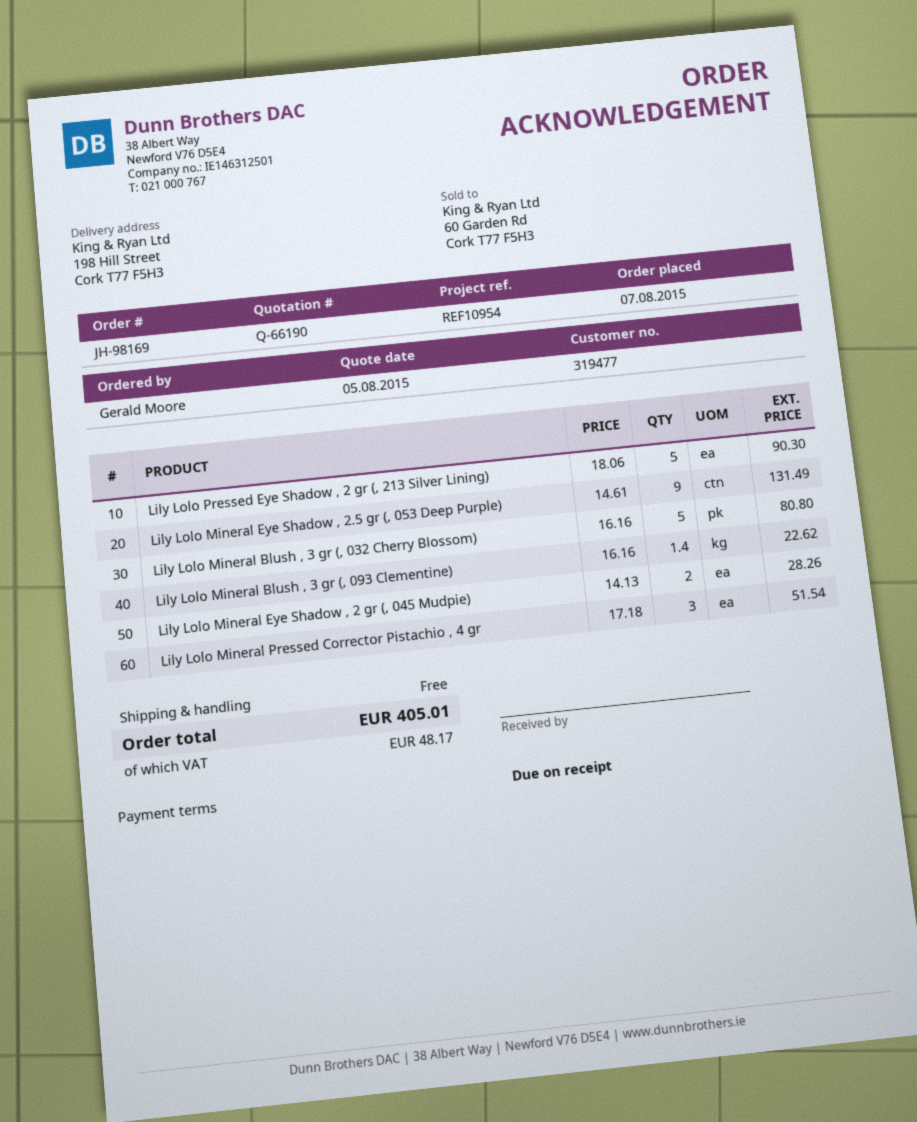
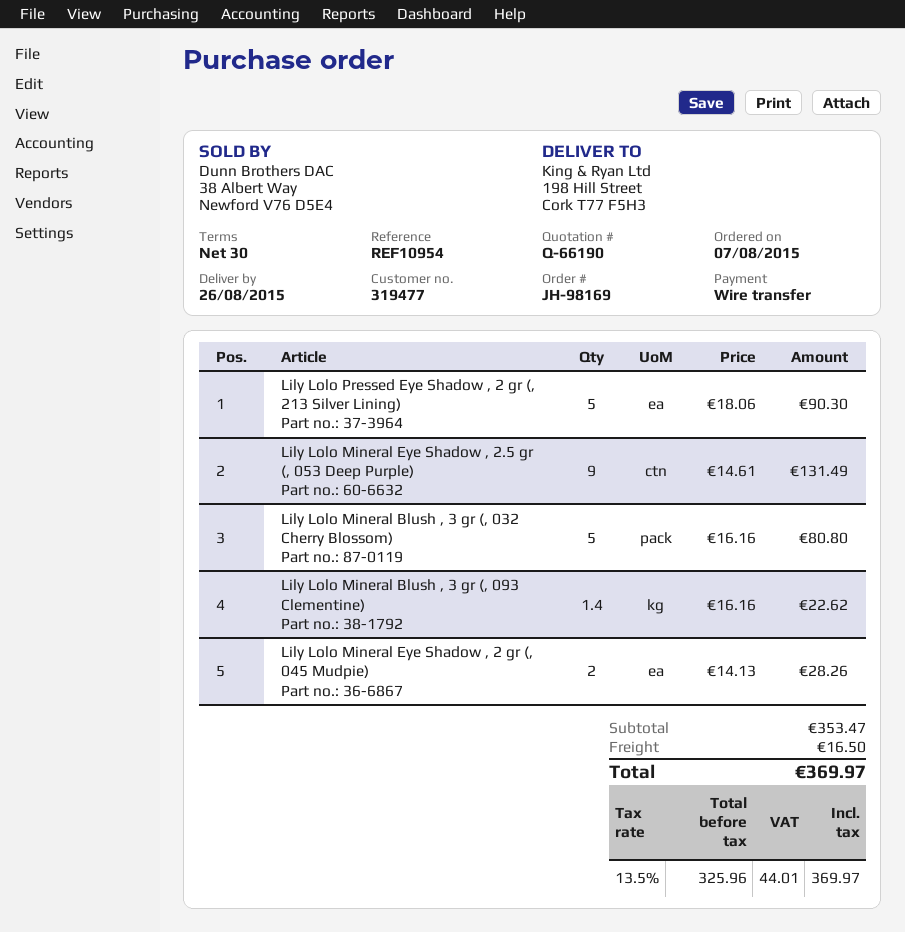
payment terms: on receipt -> 30 days
Lily Lolo Mineral Pressed Corrector Pistachio , 4 gr: 3 x 17.18 = 51.54 -> none
shipping: 0.00 -> 16.50
tax: 48.17 -> 44.01
total: 405.01 -> 369.97

